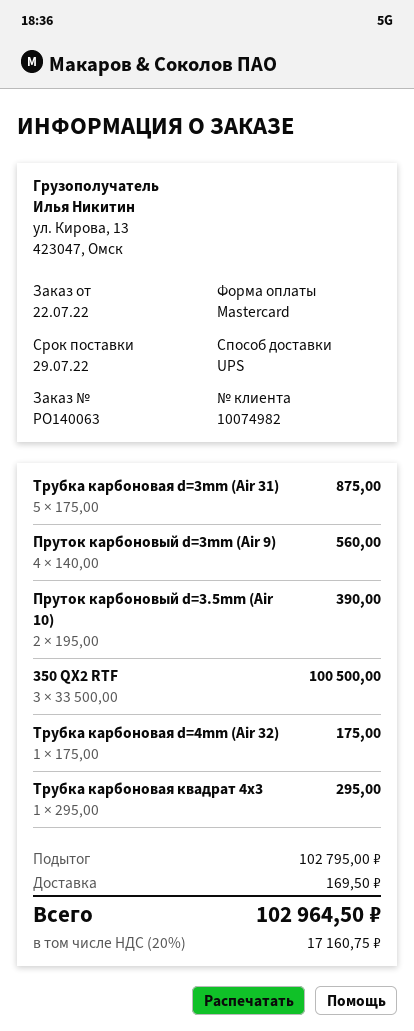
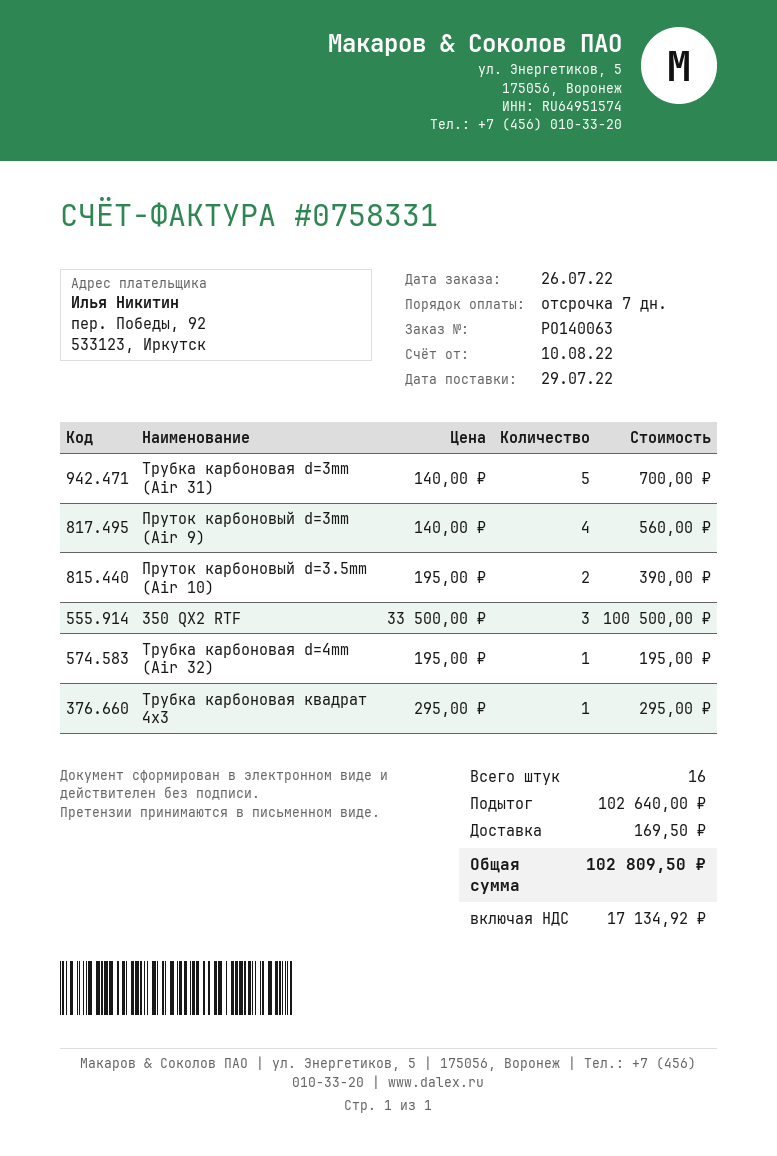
order date: 2022-07-22 -> 2022-07-26
Трубка карбоновая d=3mm (Air 31): 5 x 175.00 = 875.00 -> 5 x 140.00 = 700.00
Трубка карбоновая d=4mm (Air 32): 1 x 175.00 = 175.00 -> 1 x 195.00 = 195.00
subtotal: 102795.00 -> 102640.00
tax: 17160.75 -> 17134.92
total: 102964.50 -> 102809.50

